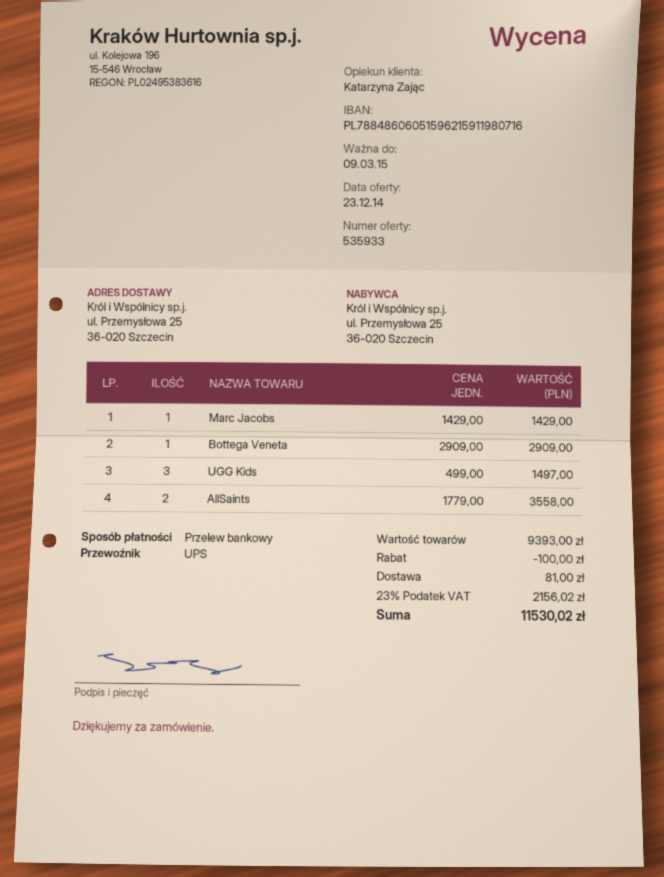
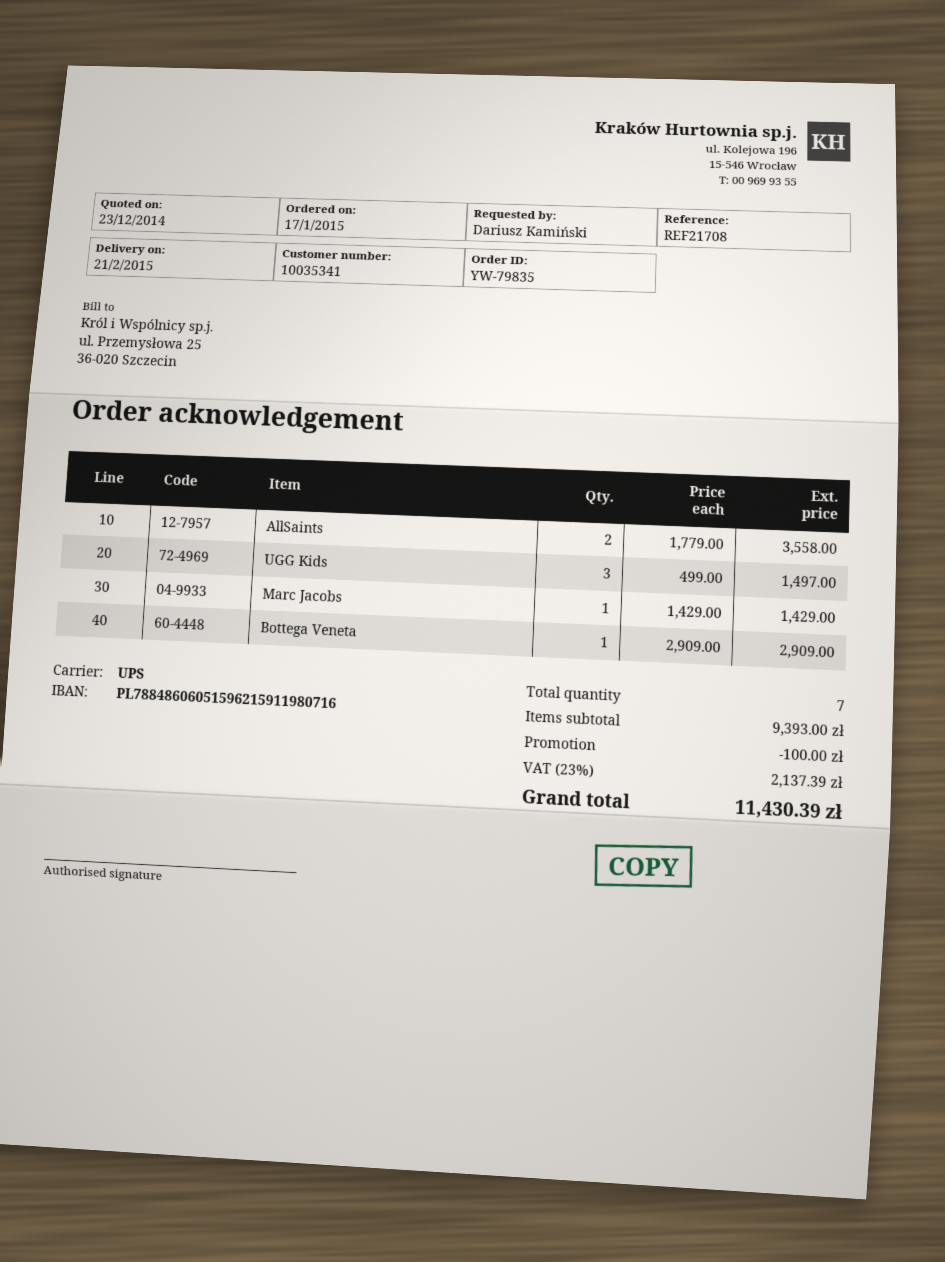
shipping: 81.00 -> none
tax: 23% = 2156.02 -> 23% = 2137.39
total: 11530.02 -> 11430.39

